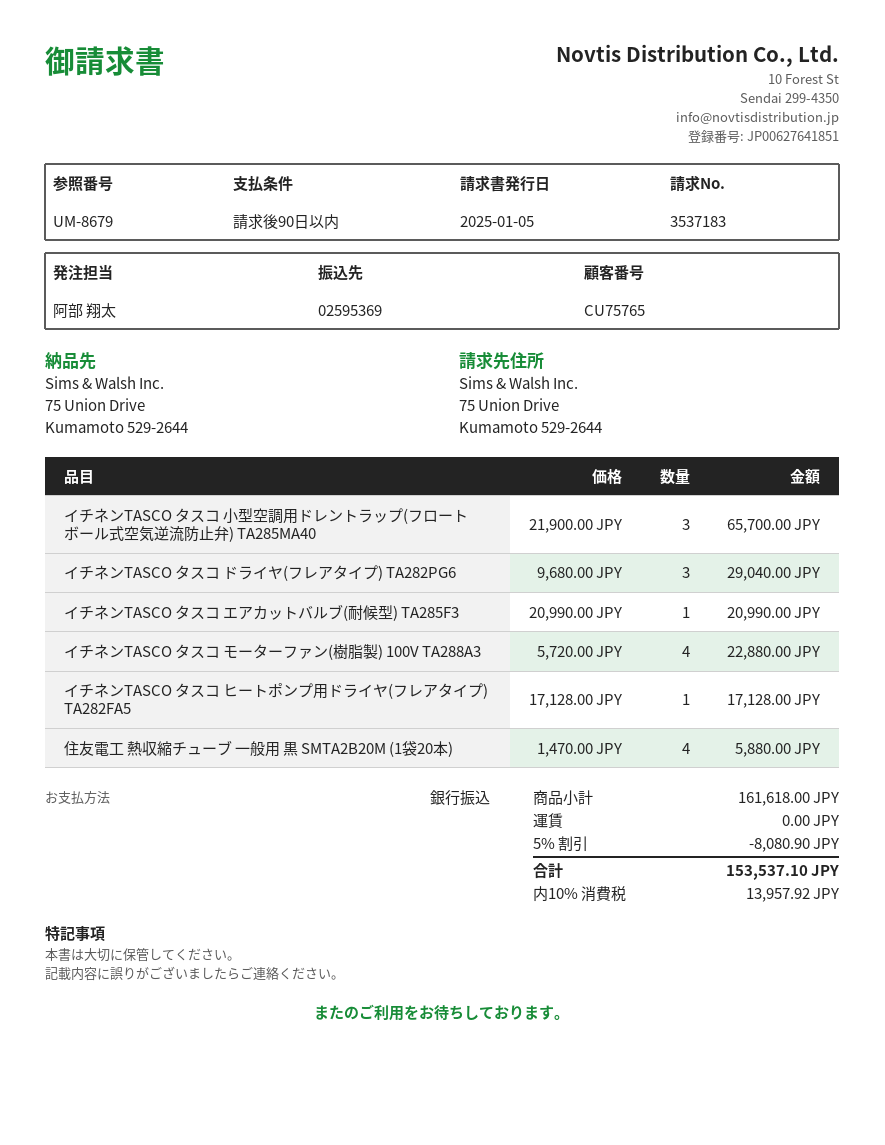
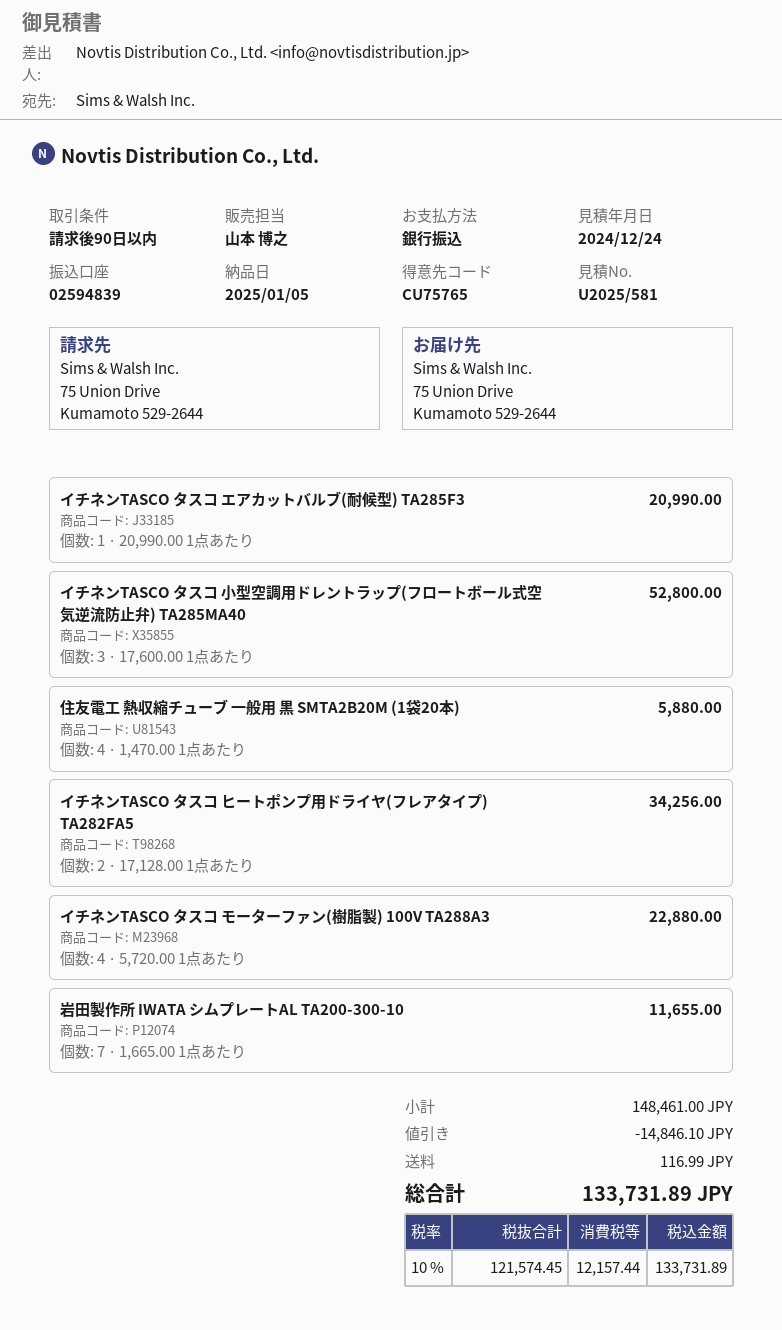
bank account: 02595369 -> 02594839
イチネンTASCO タスコ 小型空調用ドレントラップ(フロートボール式空気逆流防止弁) TA285MA40: 3 x 21900.00 = 65700.00 -> 3 x 17600.00 = 52800.00
イチネンTASCO タスコ ドライヤ(フレアタイプ) TA282PG6: 3 x 9680.00 = 29040.00 -> none
イチネンTASCO タスコ ヒートポンプ用ドライヤ(フレアタイプ) TA282FA5: 1 x 17128.00 = 17128.00 -> 2 x 17128.00 = 34256.00
岩田製作所 IWATA シムプレートAL TA200-300-10: none -> 7 x 1665.00 = 11655.00
subtotal: 161618.00 -> 148461.00
discount: 8080.90 -> 14846.10
shipping: 0.00 -> 116.99
tax: 10% = 13957.92 -> 10% = 12157.44
total: 153537.10 -> 133731.89

